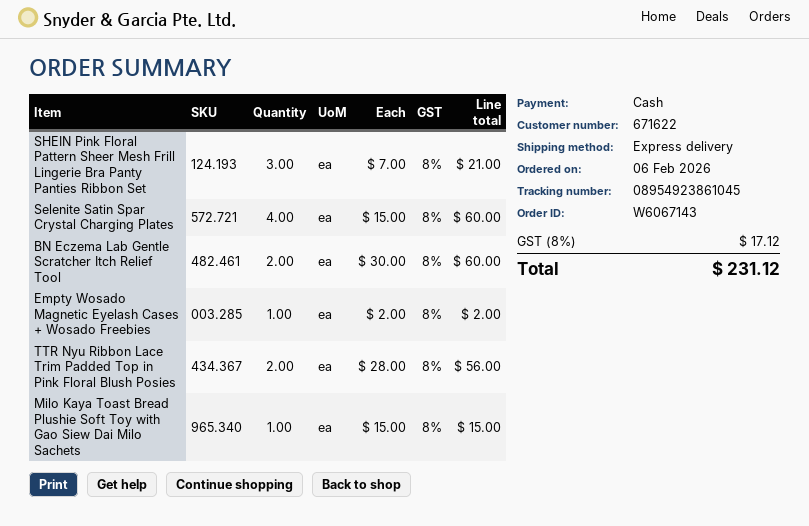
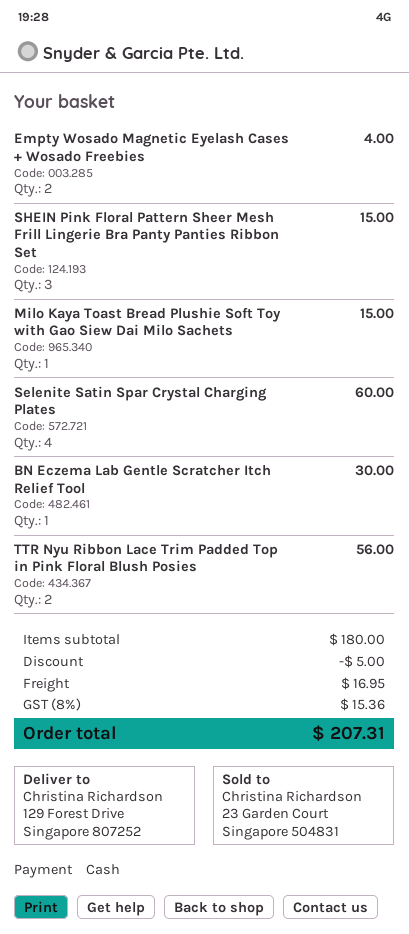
SHEIN Pink Floral Pattern Sheer Mesh Frill Lingerie Bra Panty Panties Ribbon Set: 3 for 21.00 -> 3 for 15.00
BN Eczema Lab Gentle Scratcher Itch Relief Tool: 2 for 60.00 -> 1 for 30.00
Empty Wosado Magnetic Eyelash Cases + Wosado Freebies: 1 for 2.00 -> 2 for 4.00
discount: none -> 5.00
shipping: none -> 16.95
tax: 8% = 17.12 -> 8% = 15.36
total: 231.12 -> 207.31

